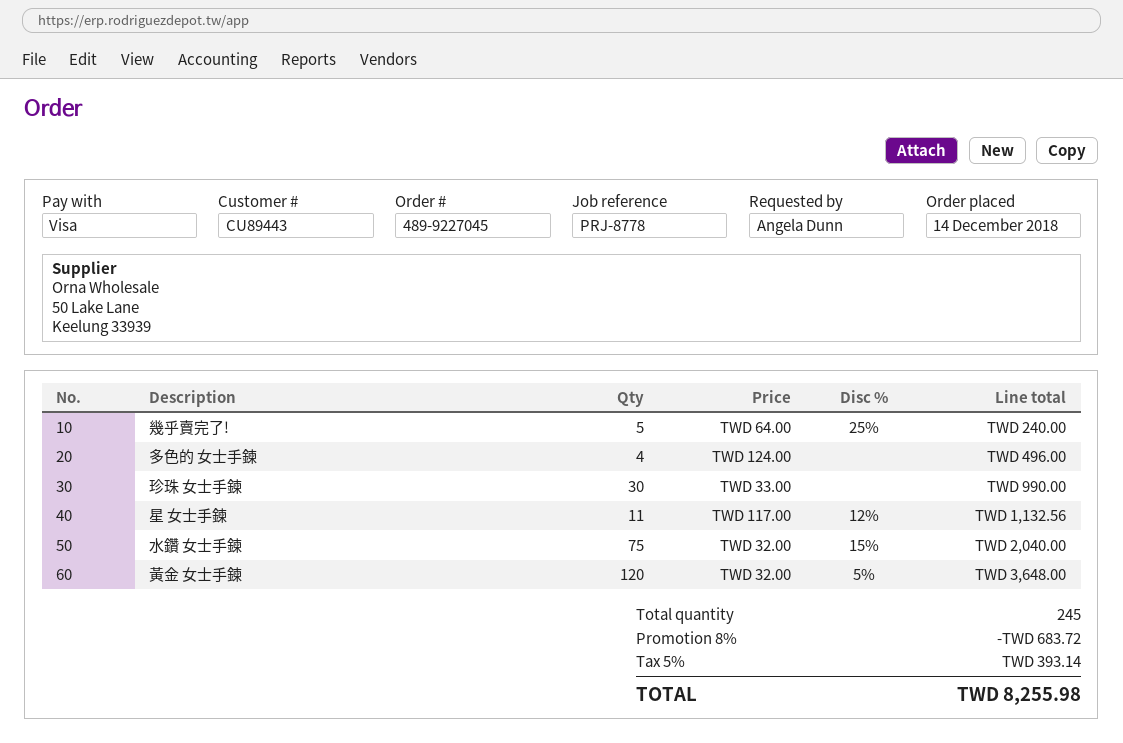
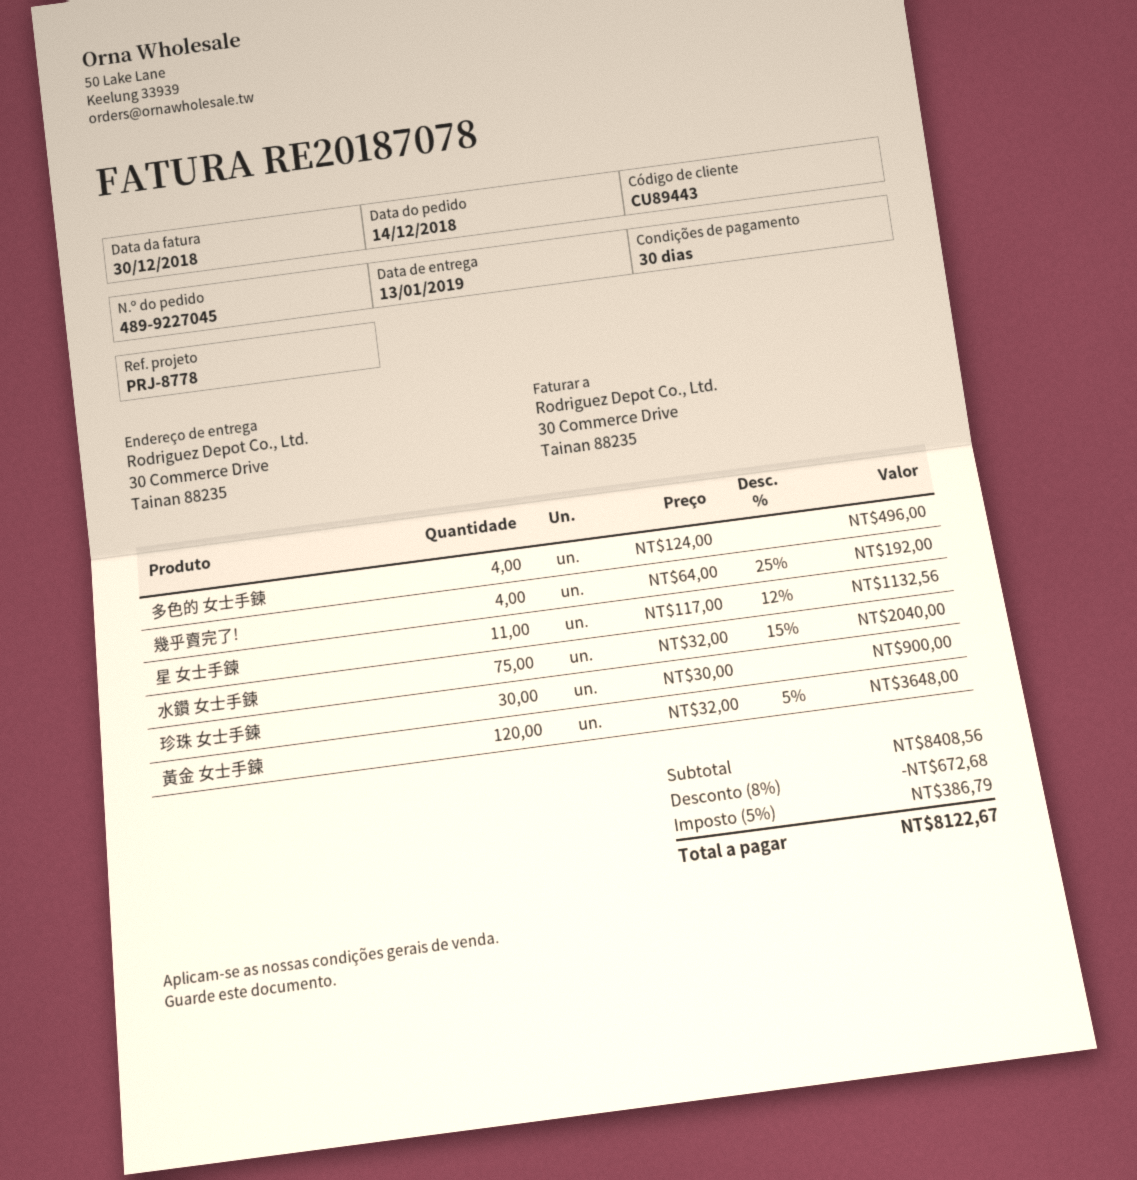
幾乎賣完了!: 5 x 64.00 - 25% = 240.00 -> 4 x 64.00 - 25% = 192.00
珍珠 女士手鍊: 30 x 33.00 = 990.00 -> 30 x 30.00 = 900.00
discount: 8% = 683.72 -> 8% = 672.68
tax: 5% = 393.14 -> 5% = 386.79
total: 8255.98 -> 8122.67

